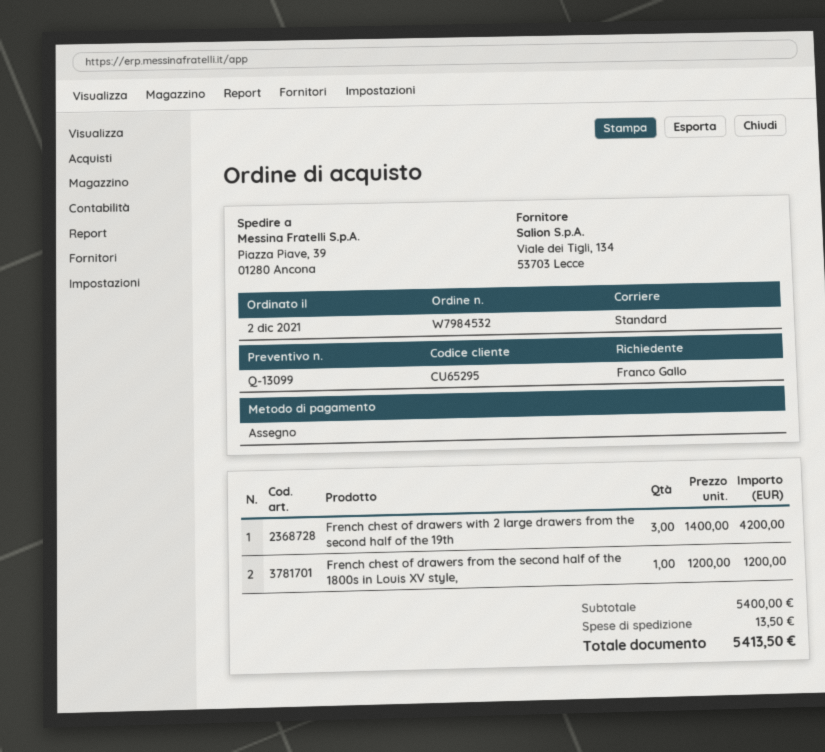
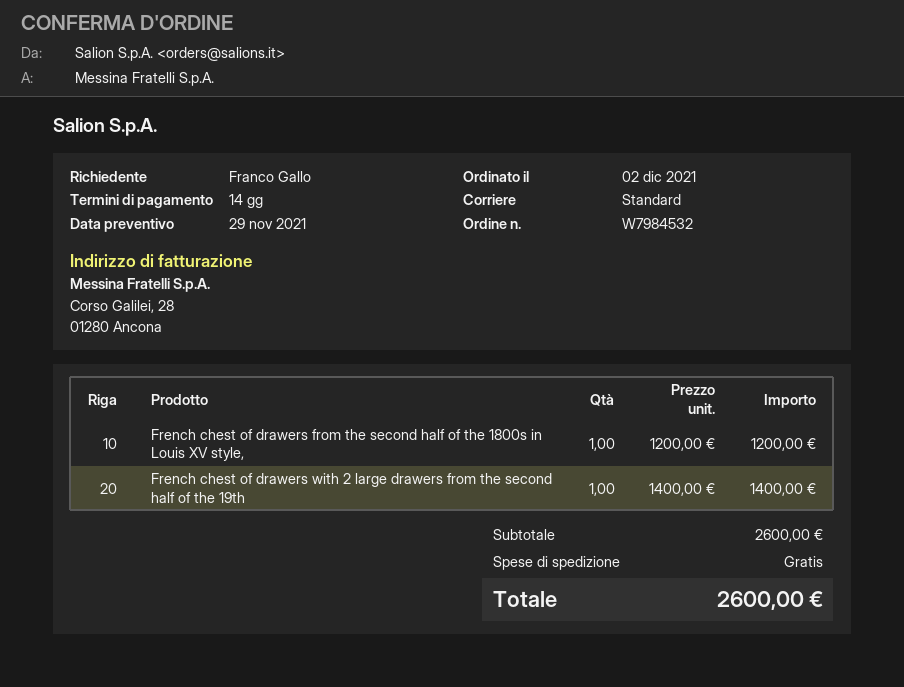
French chest of drawers with 2 large drawers from the second half of the 19th: 3 x 1400.00 = 4200.00 -> 1 x 1400.00 = 1400.00
subtotal: 5400.00 -> 2600.00
shipping: 13.50 -> 0.00
total: 5413.50 -> 2600.00

